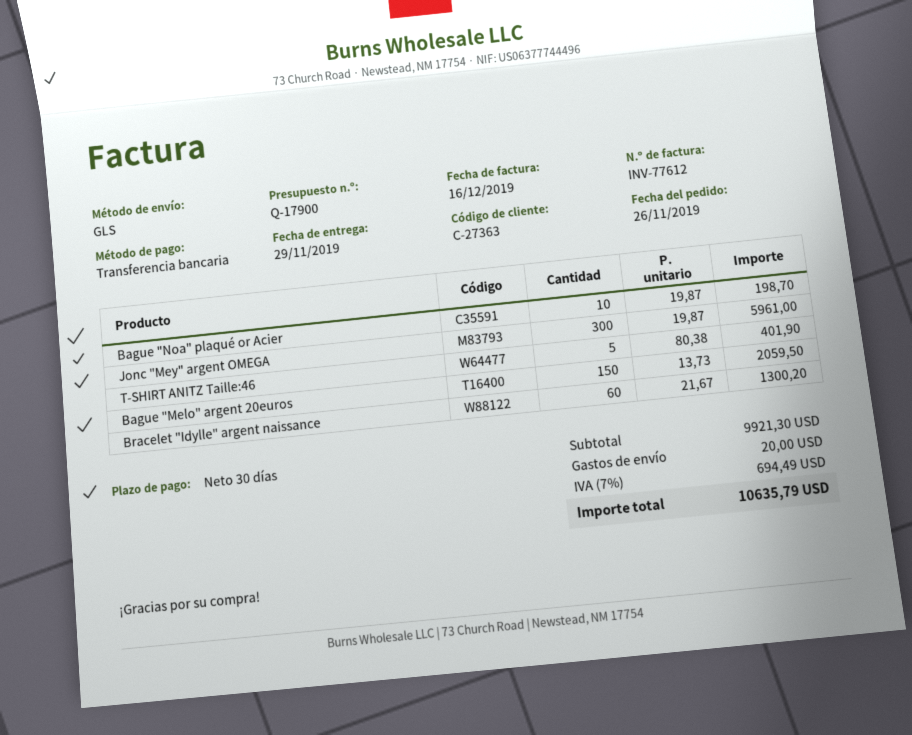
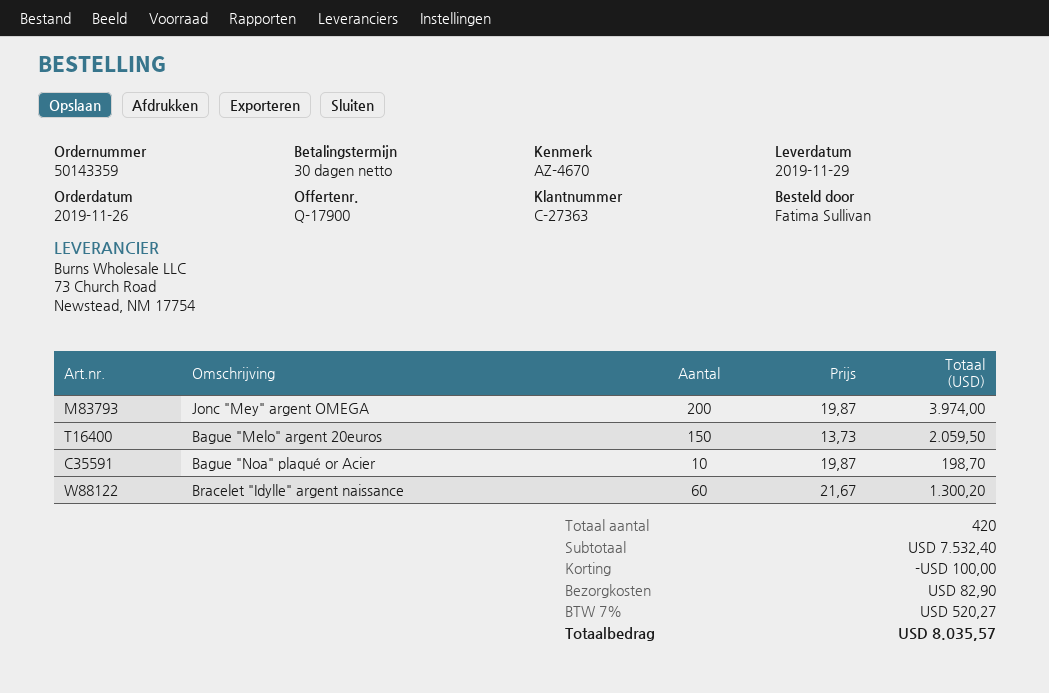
Jonc "Mey" argent OMEGA: 300 x 19.87 = 5961.00 -> 200 x 19.87 = 3974.00
T-SHIRT ANITZ Taille:46: 5 x 80.38 = 401.90 -> none
subtotal: 9921.30 -> 7532.40
discount: none -> 100.00
shipping: 20.00 -> 82.90
tax: 7% = 694.49 -> 7% = 520.27
total: 10635.79 -> 8035.57

